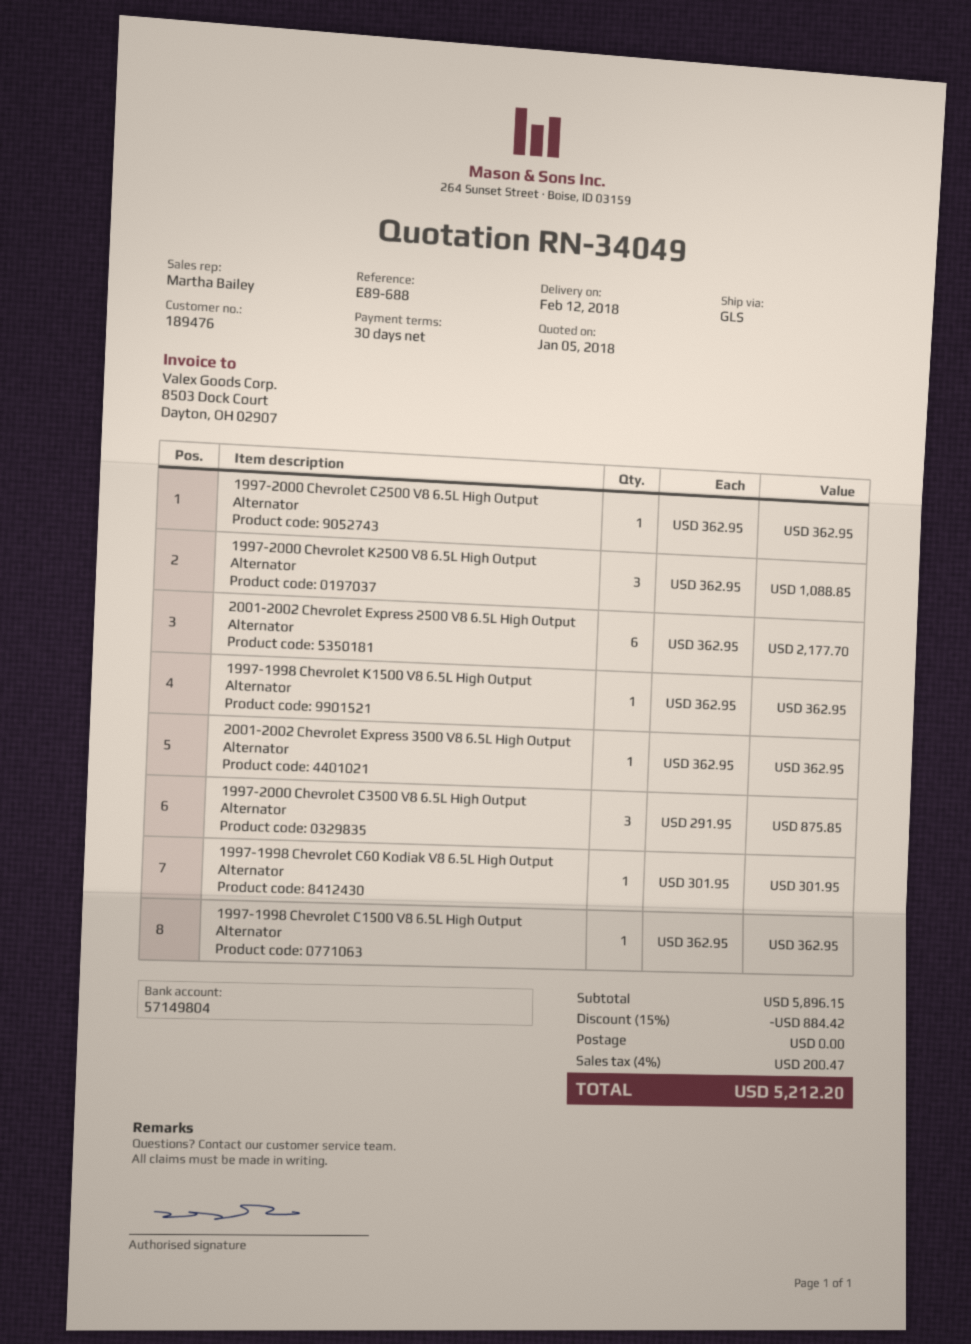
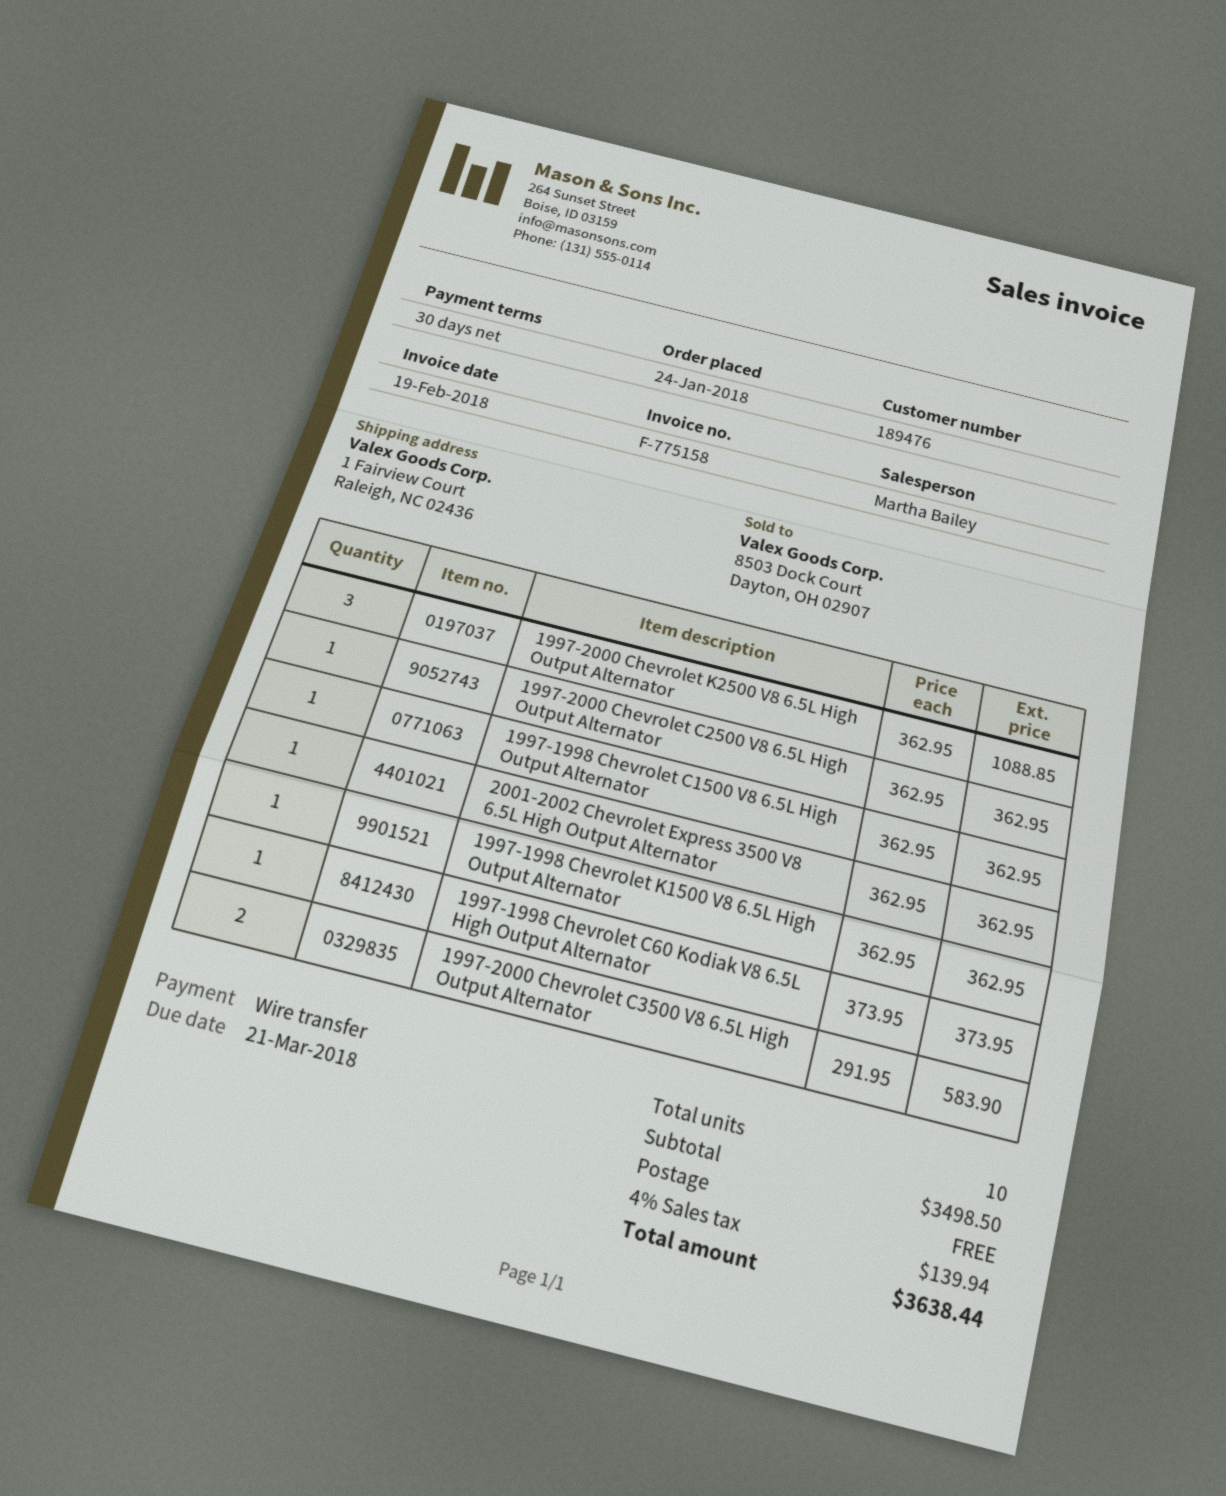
2001-2002 Chevrolet Express 2500 V8 6.5L High Output Alternator: 6 x 362.95 = 2177.70 -> none
1997-2000 Chevrolet C3500 V8 6.5L High Output Alternator: 3 x 291.95 = 875.85 -> 2 x 291.95 = 583.90
1997-1998 Chevrolet C60 Kodiak V8 6.5L High Output Alternator: 1 x 301.95 = 301.95 -> 1 x 373.95 = 373.95
subtotal: 5896.15 -> 3498.50
discount: 15% = 884.42 -> none
tax: 4% = 200.47 -> 4% = 139.94
total: 5212.20 -> 3638.44

